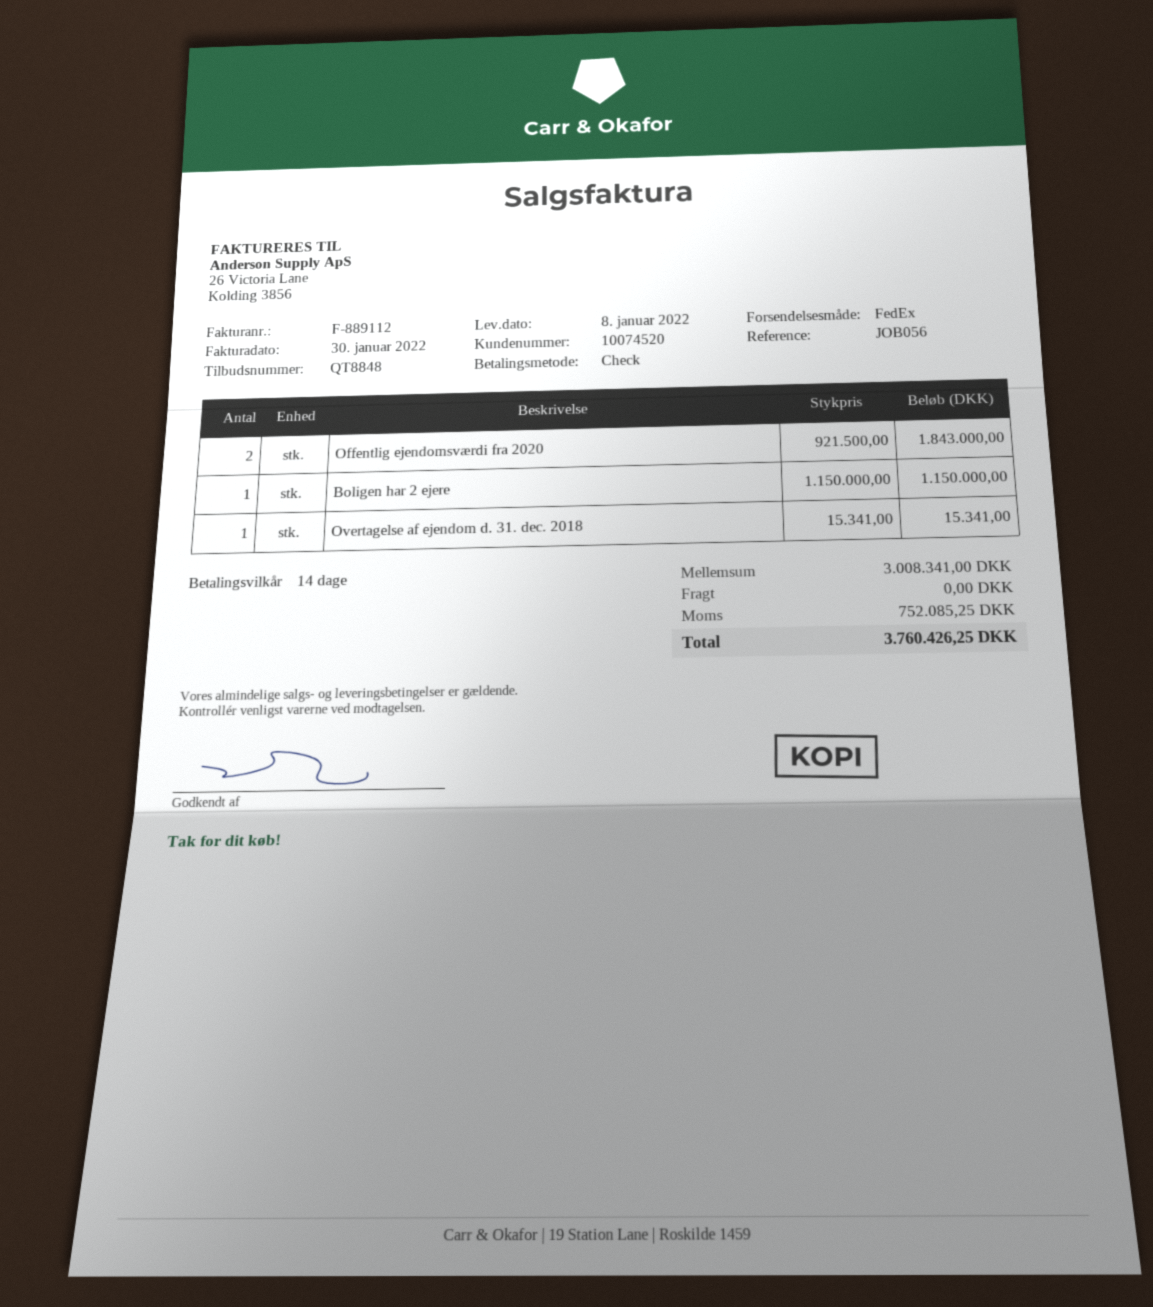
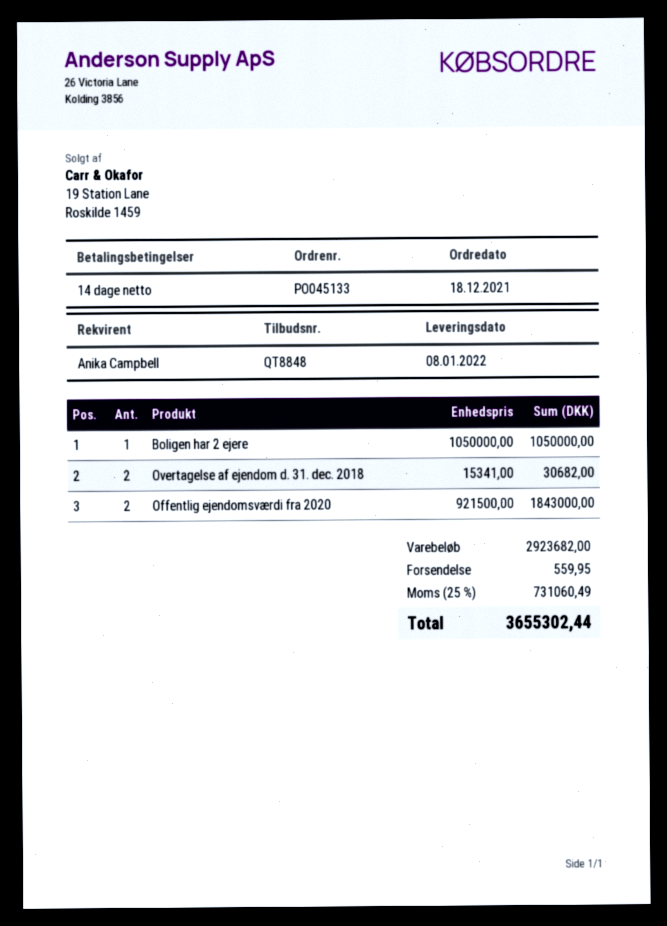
Boligen har 2 ejere: 1 x 1150000.00 = 1150000.00 -> 1 x 1050000.00 = 1050000.00
Overtagelse af ejendom d. 31. dec. 2018: 1 x 15341.00 = 15341.00 -> 2 x 15341.00 = 30682.00
subtotal: 3008341.00 -> 2923682.00
shipping: 0.00 -> 559.95
tax: 752085.25 -> 731060.49
total: 3760426.25 -> 3655302.44

